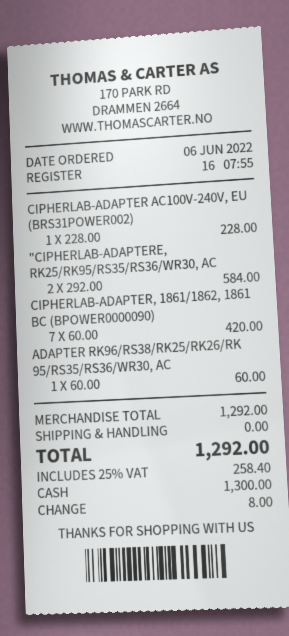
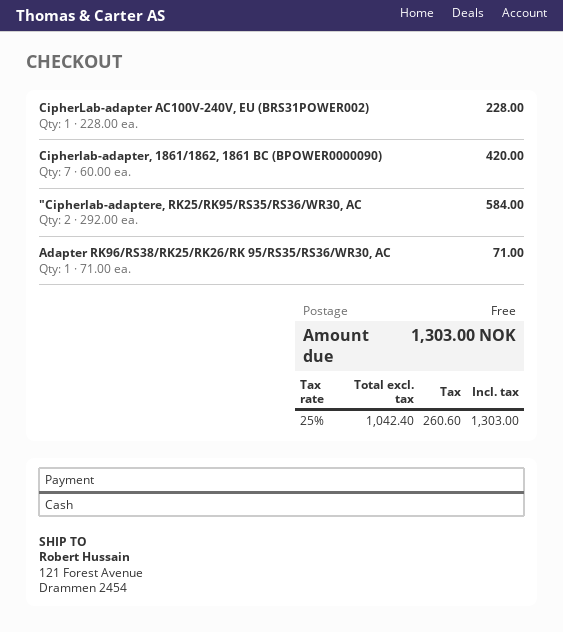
ADAPTER RK96/RS38/RK25/RK26/RK 95/RS35/RS36/WR30, AC: 1 x 60.00 = 60.00 -> 1 x 71.00 = 71.00
tax: 25% = 258.40 -> 25% = 260.60
total: 1292.00 -> 1303.00

